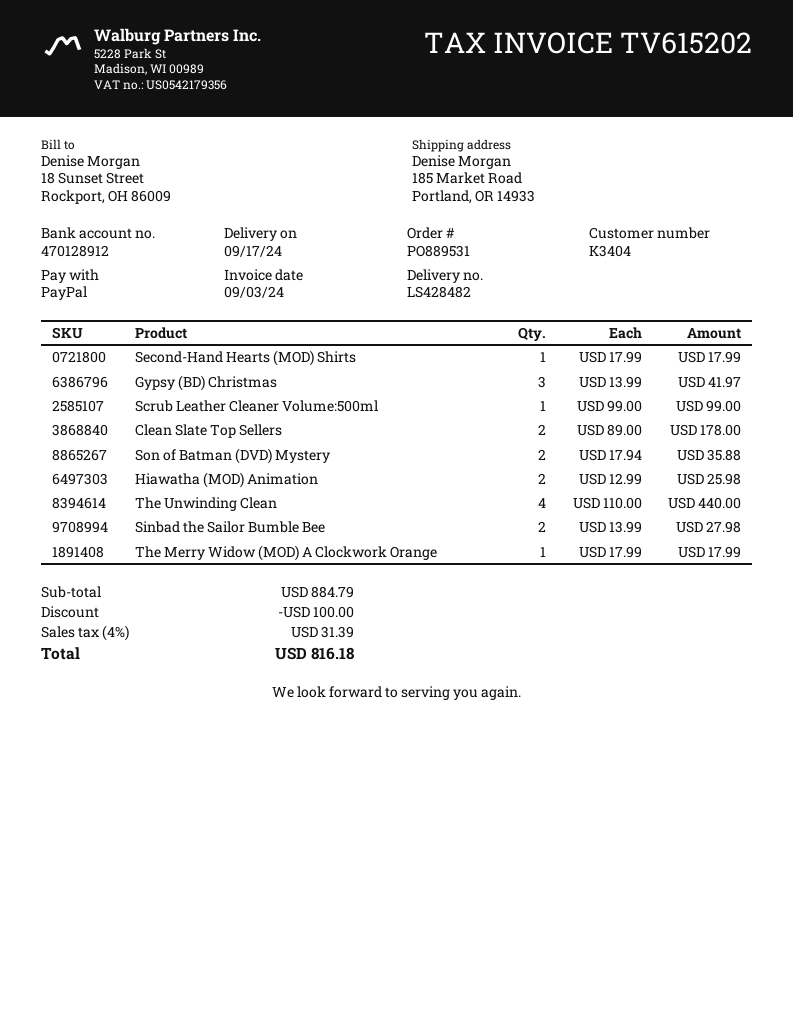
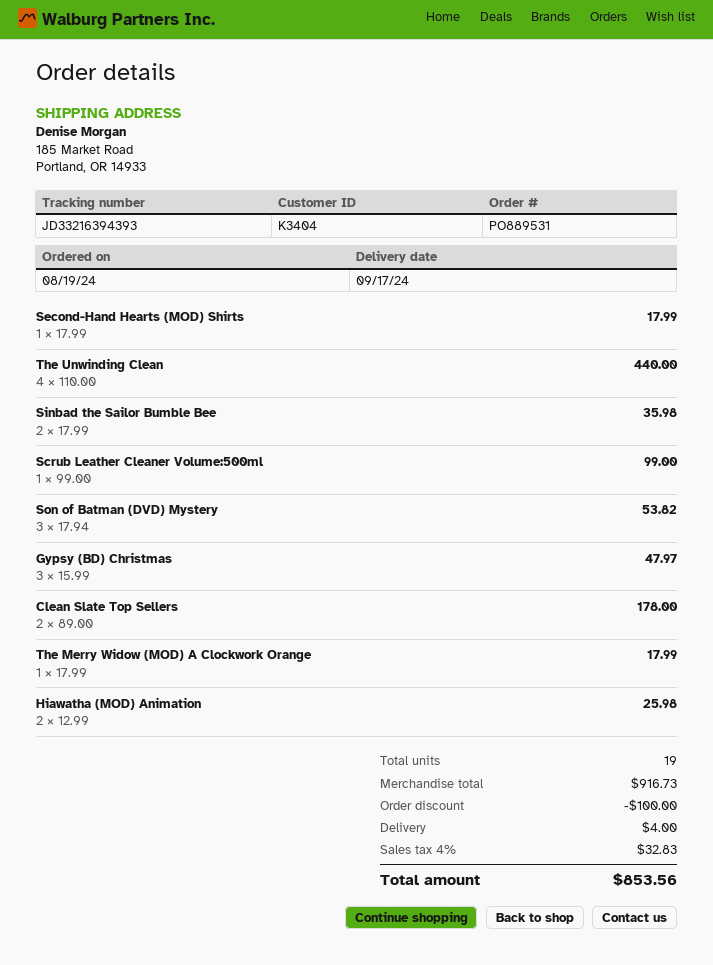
Gypsy (BD) Christmas: 3 x 13.99 = 41.97 -> 3 x 15.99 = 47.97
Son of Batman (DVD) Mystery: 2 x 17.94 = 35.88 -> 3 x 17.94 = 53.82
Sinbad the Sailor Bumble Bee: 2 x 13.99 = 27.98 -> 2 x 17.99 = 35.98
subtotal: 884.79 -> 916.73
shipping: none -> 4.00
tax: 4% = 31.39 -> 4% = 32.83
total: 816.18 -> 853.56

